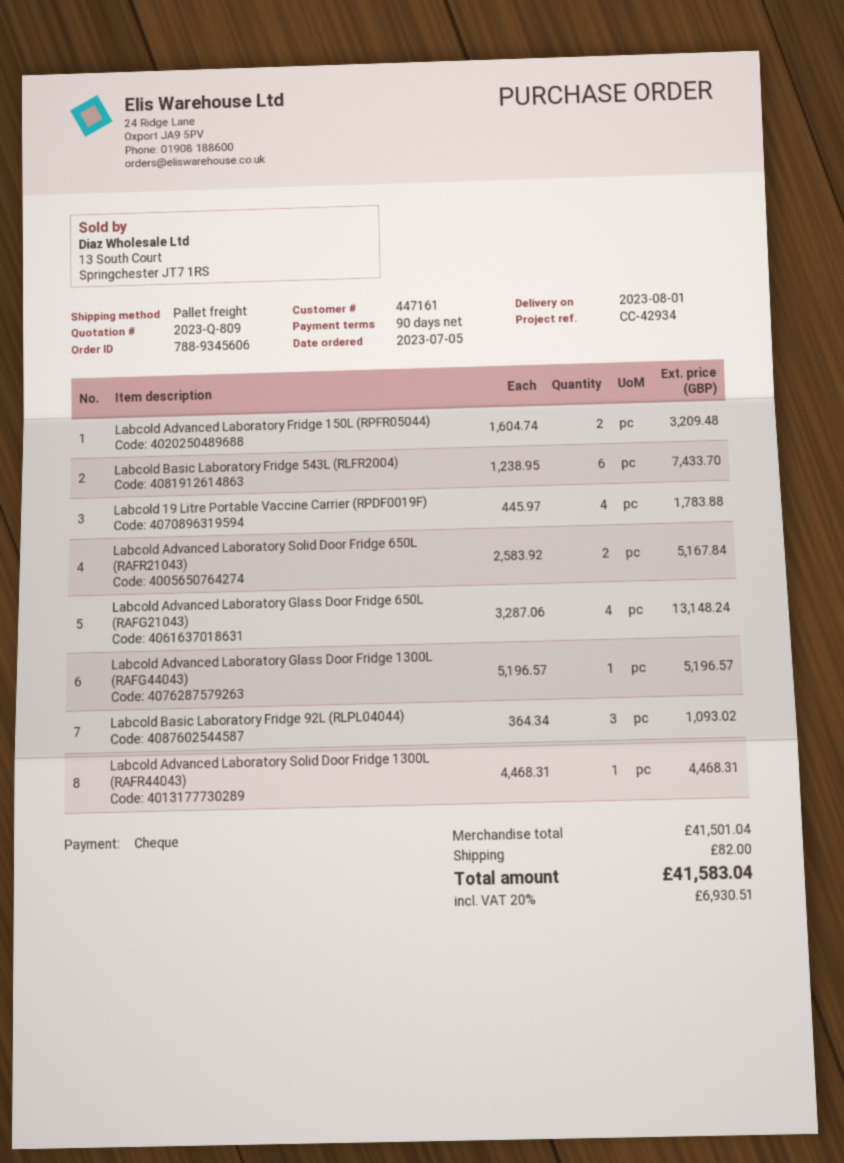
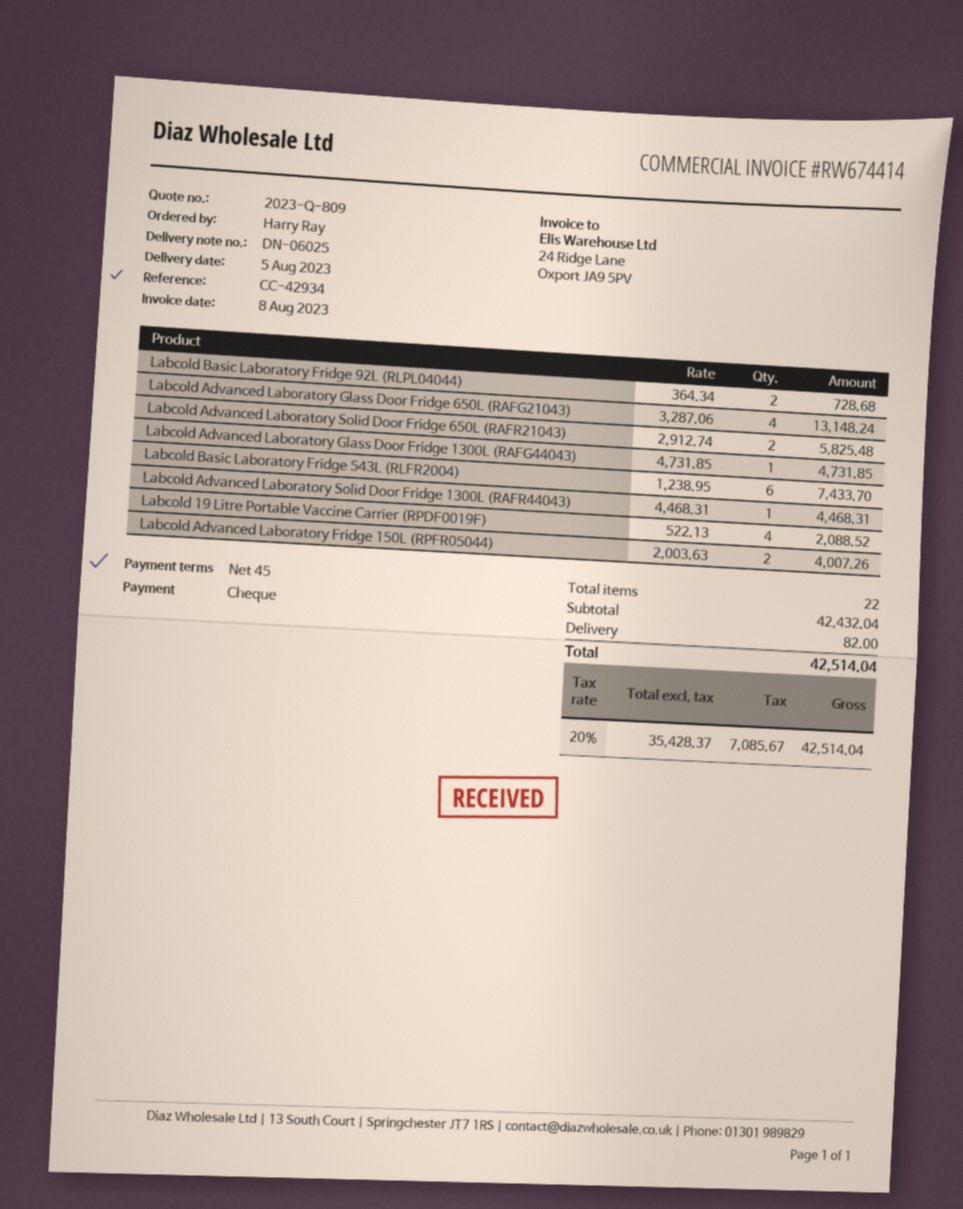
delivery date: 2023-08-01 -> 2023-08-05
payment terms: 90 days -> 45 days
Labcold Advanced Laboratory Fridge 150L (RPFR05044): 2 x 1604.74 = 3209.48 -> 2 x 2003.63 = 4007.26
Labcold 19 Litre Portable Vaccine Carrier (RPDF0019F): 4 x 445.97 = 1783.88 -> 4 x 522.13 = 2088.52
Labcold Advanced Laboratory Solid Door Fridge 650L (RAFR21043): 2 x 2583.92 = 5167.84 -> 2 x 2912.74 = 5825.48
Labcold Advanced Laboratory Glass Door Fridge 1300L (RAFG44043): 1 x 5196.57 = 5196.57 -> 1 x 4731.85 = 4731.85
Labcold Basic Laboratory Fridge 92L (RLPL04044): 3 x 364.34 = 1093.02 -> 2 x 364.34 = 728.68
subtotal: 41501.04 -> 42432.04
tax: 20% = 6930.51 -> 20% = 7085.67
total: 41583.04 -> 42514.04

